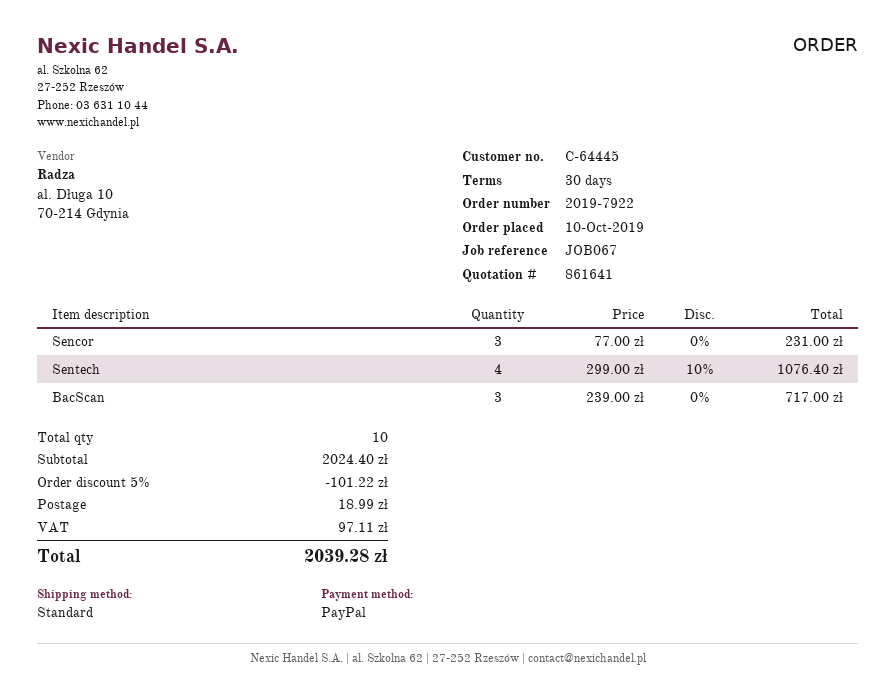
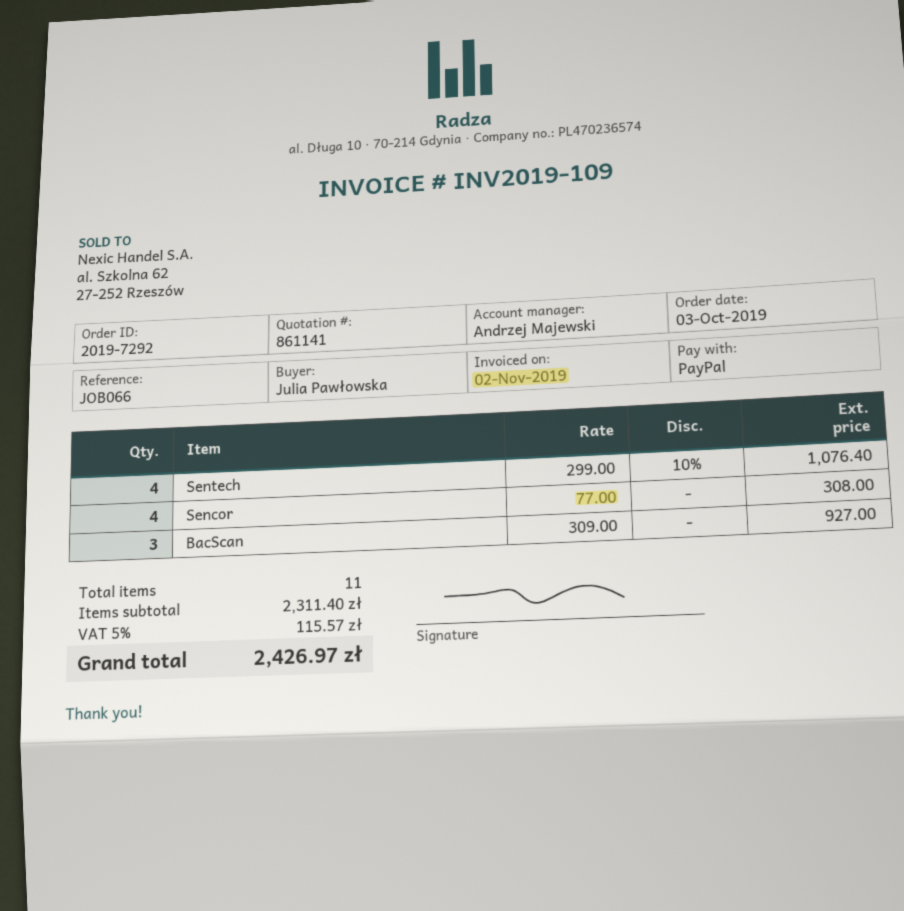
quote number: 861641 -> 861141
order number: 2019-7922 -> 2019-7292
order date: 2019-10-10 -> 2019-10-03
reference: JOB067 -> JOB066
Sencor: 3 x 77.00 = 231.00 -> 4 x 77.00 = 308.00
BacScan: 3 x 239.00 = 717.00 -> 3 x 309.00 = 927.00
total quantity: 10 -> 11
subtotal: 2024.40 -> 2311.40
discount: 5% = 101.22 -> none
shipping: 18.99 -> none
tax: 97.11 -> 115.57
total: 2039.28 -> 2426.97

